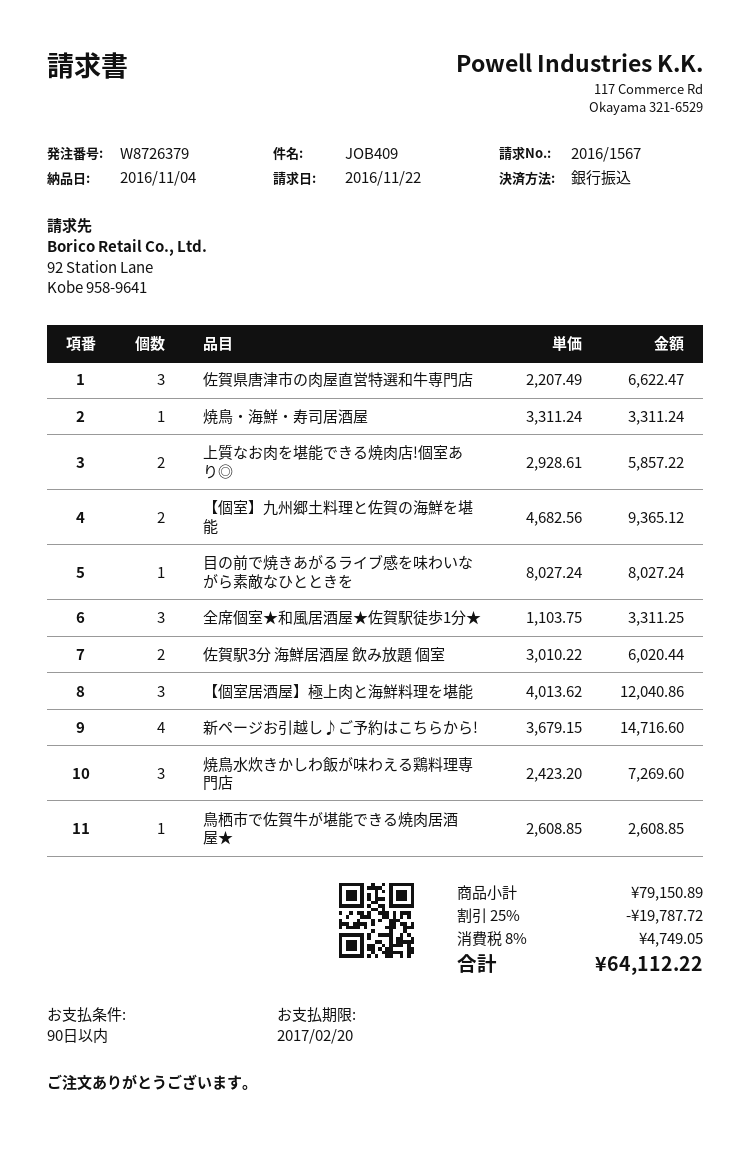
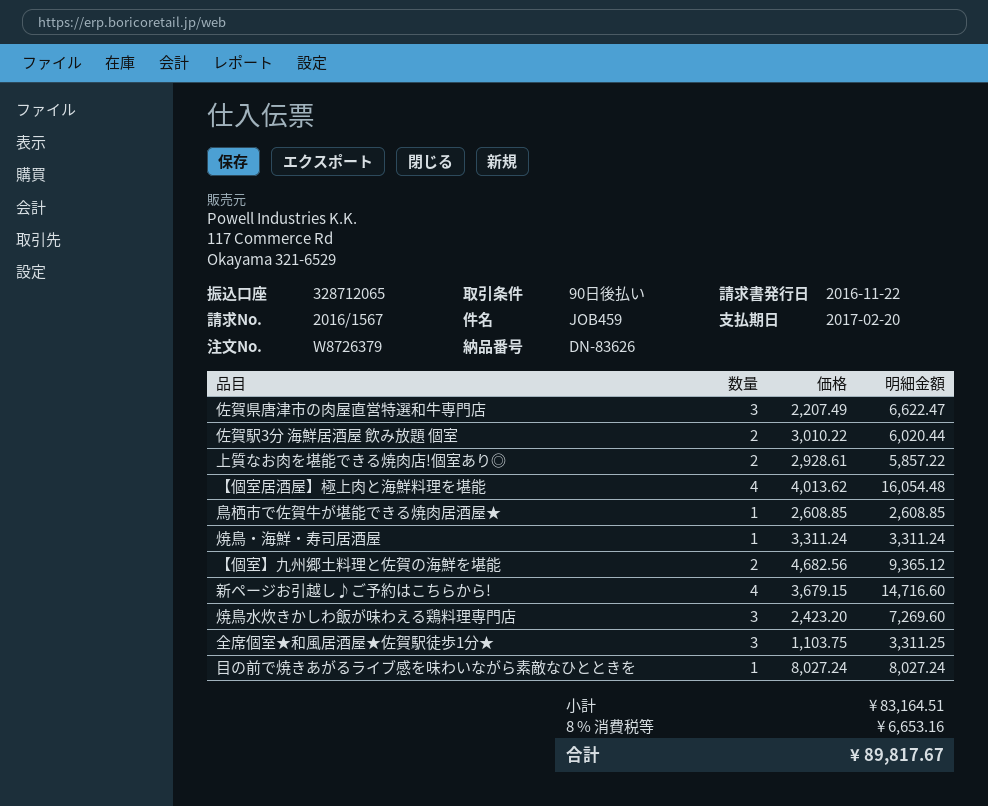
reference: JOB409 -> JOB459
【個室居酒屋】極上肉と海鮮料理を堪能: 3 x 4013.62 = 12040.86 -> 4 x 4013.62 = 16054.48
subtotal: 79150.89 -> 83164.51
discount: 25% = 19787.72 -> none
tax: 8% = 4749.05 -> 8% = 6653.16
total: 64112.22 -> 89817.67

